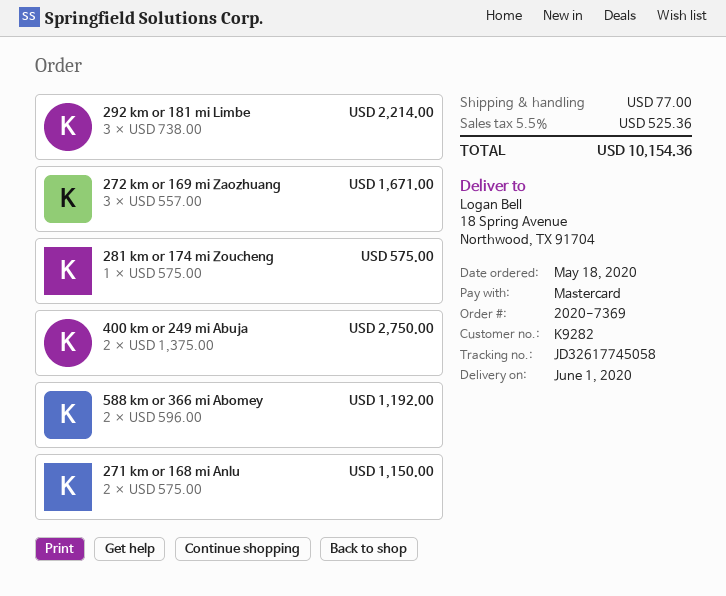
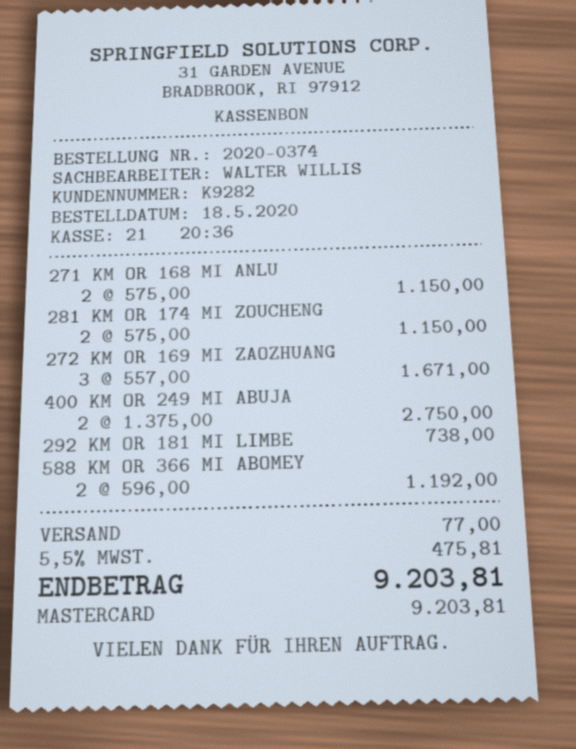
order number: 2020-7369 -> 2020-0374
292 km or 181 mi Limbe: 3 x 738.00 = 2214.00 -> 1 x 738.00 = 738.00
281 km or 174 mi Zoucheng: 1 x 575.00 = 575.00 -> 2 x 575.00 = 1150.00
tax: 5.5% = 525.36 -> 5.5% = 475.81
total: 10154.36 -> 9203.81

